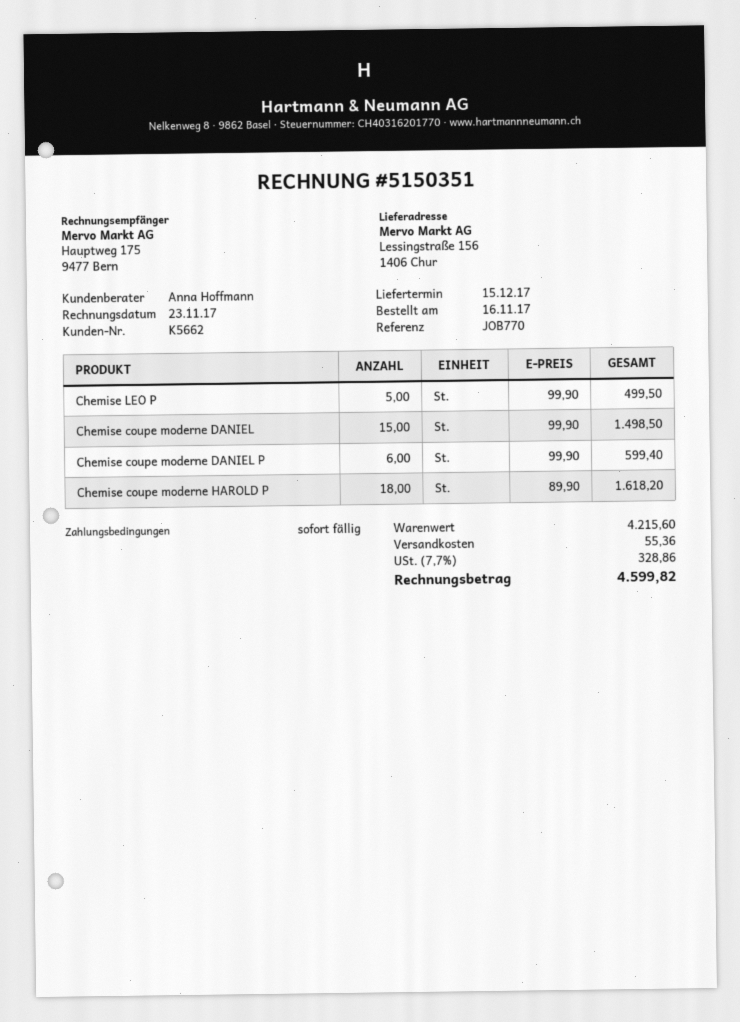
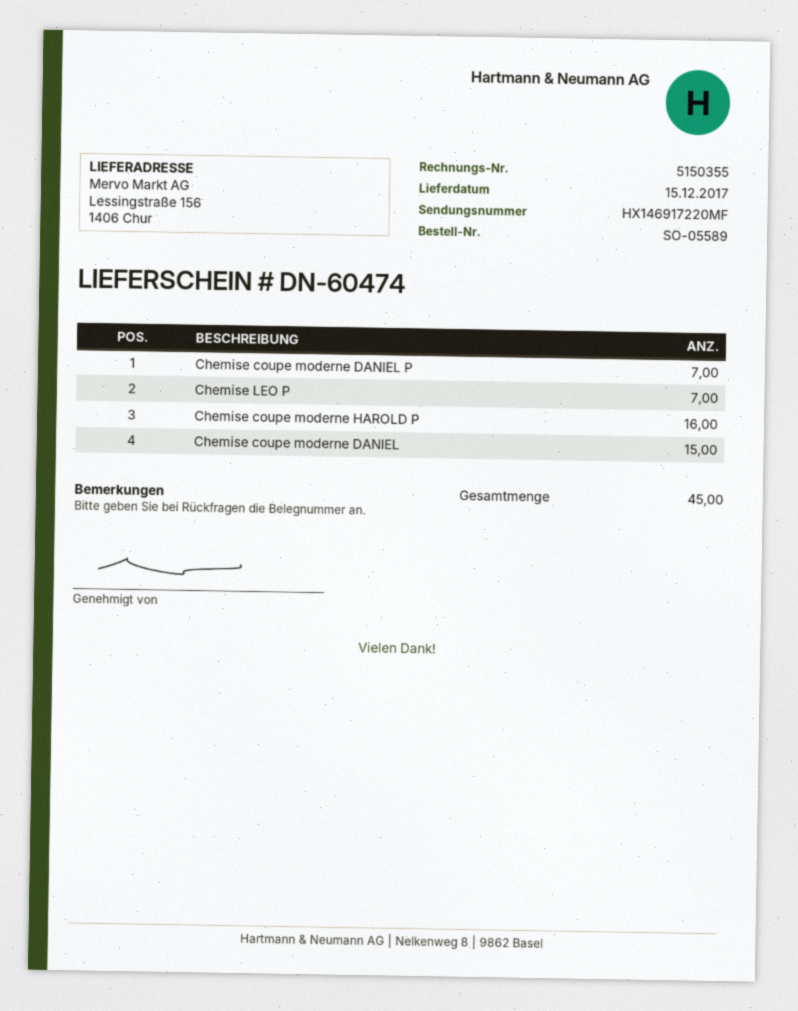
invoice number: 5150351 -> 5150355
Chemise LEO P: 5 -> 7
Chemise coupe moderne DANIEL P: 6 -> 7
Chemise coupe moderne HAROLD P: 18 -> 16

